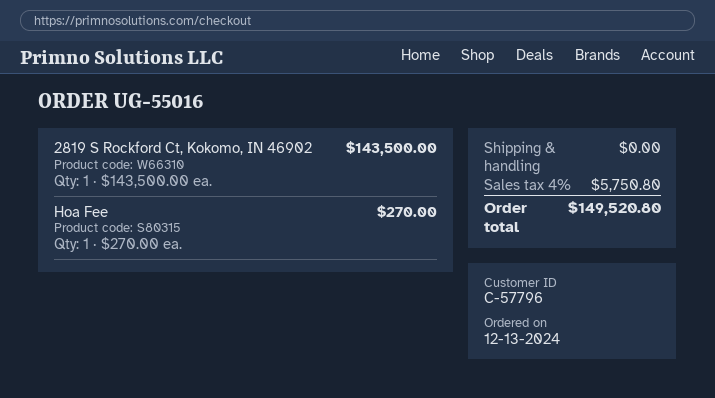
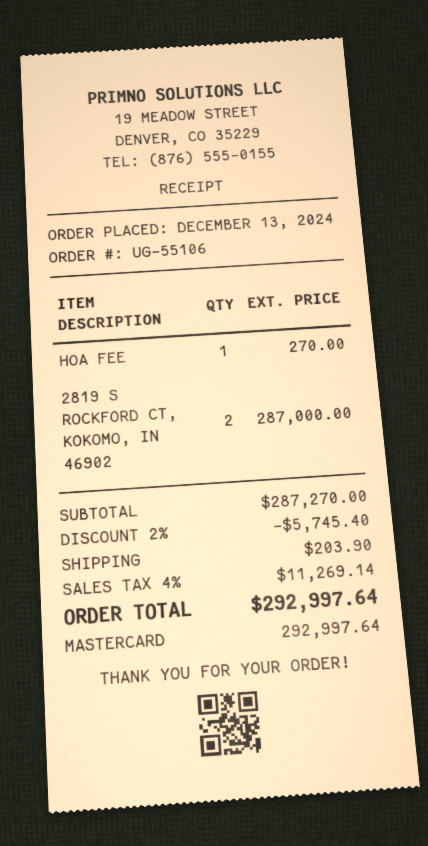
order number: UG-55016 -> UG-55106
2819 S Rockford Ct, Kokomo, IN 46902: 1 for 143500.00 -> 2 for 287000.00
discount: none -> 2% = 5745.40
shipping: 0.00 -> 203.90
tax: 4% = 5750.80 -> 4% = 11269.14
total: 149520.80 -> 292997.64

